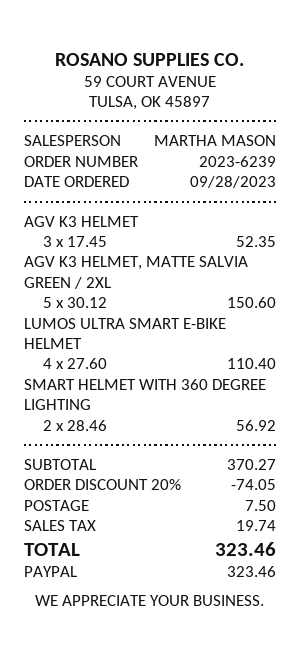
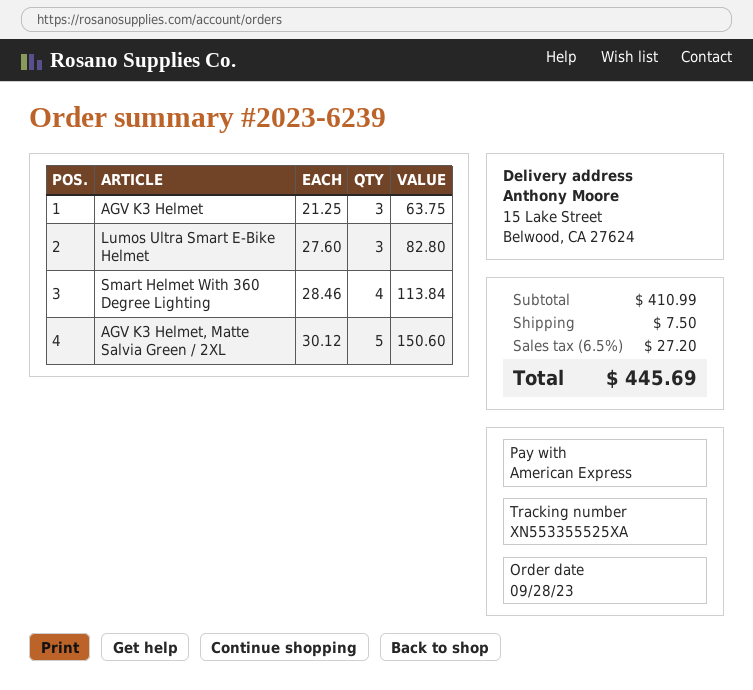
payment method: PayPal -> American Express
AGV K3 HELMET: 3 x 17.45 = 52.35 -> 3 x 21.25 = 63.75
LUMOS ULTRA SMART E-BIKE HELMET: 4 x 27.60 = 110.40 -> 3 x 27.60 = 82.80
SMART HELMET WITH 360 DEGREE LIGHTING: 2 x 28.46 = 56.92 -> 4 x 28.46 = 113.84
subtotal: 370.27 -> 410.99
discount: 20% = 74.05 -> none
tax: 19.74 -> 27.20
total: 323.46 -> 445.69

